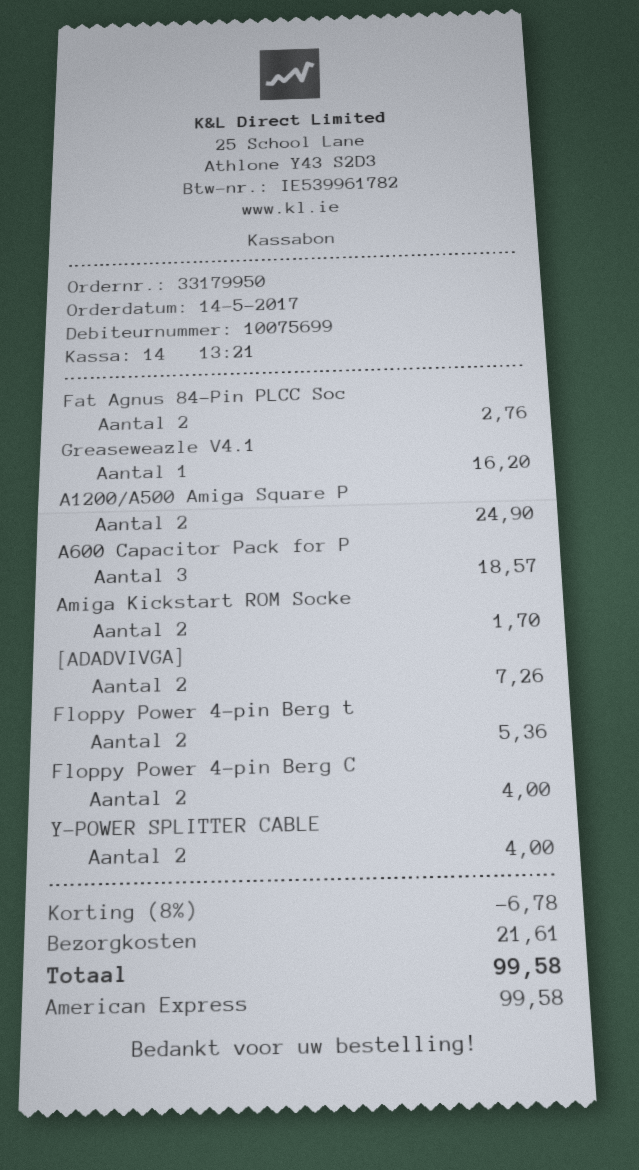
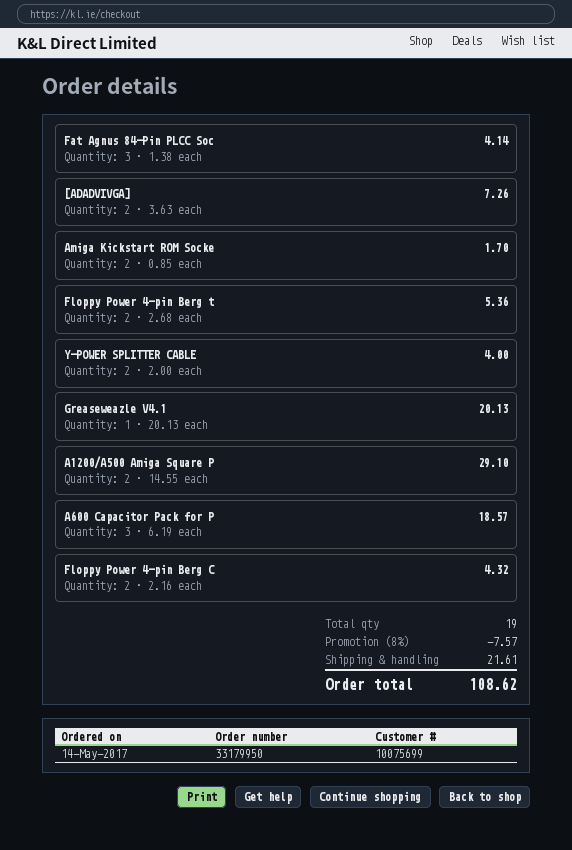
Fat Agnus 84-Pin PLCC Soc: 2 for 2.76 -> 3 for 4.14
Greaseweazle V4.1: 1 for 16.20 -> 1 for 20.13
A1200/A500 Amiga Square P: 2 for 24.90 -> 2 for 29.10
Floppy Power 4-pin Berg C: 2 for 4.00 -> 2 for 4.32
discount: 8% = 6.78 -> 8% = 7.57
total: 99.58 -> 108.62

